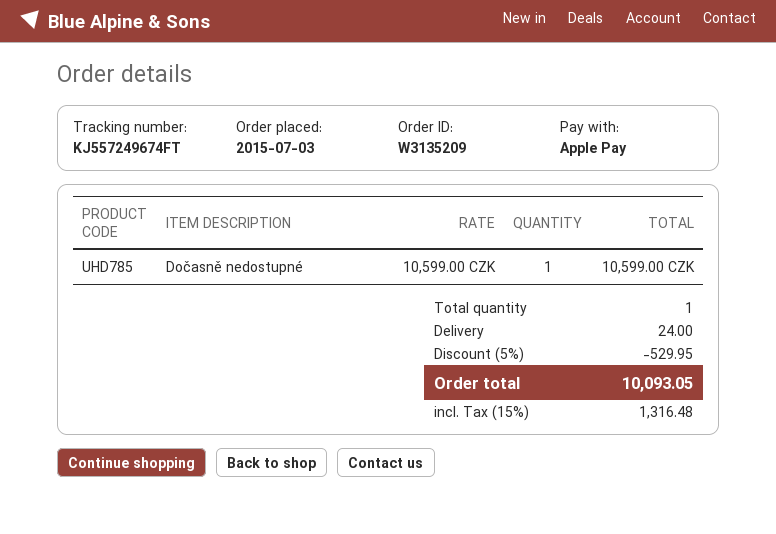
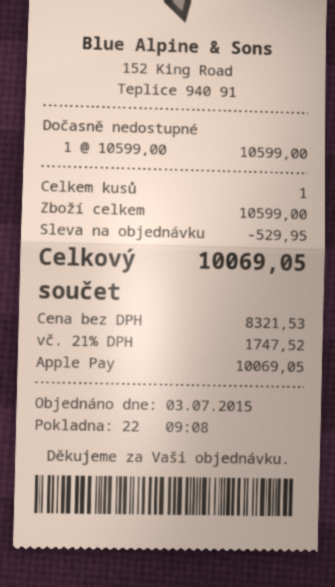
shipping: 24.00 -> none
tax: 15% = 1316.48 -> 21% = 1747.52
total: 10093.05 -> 10069.05

